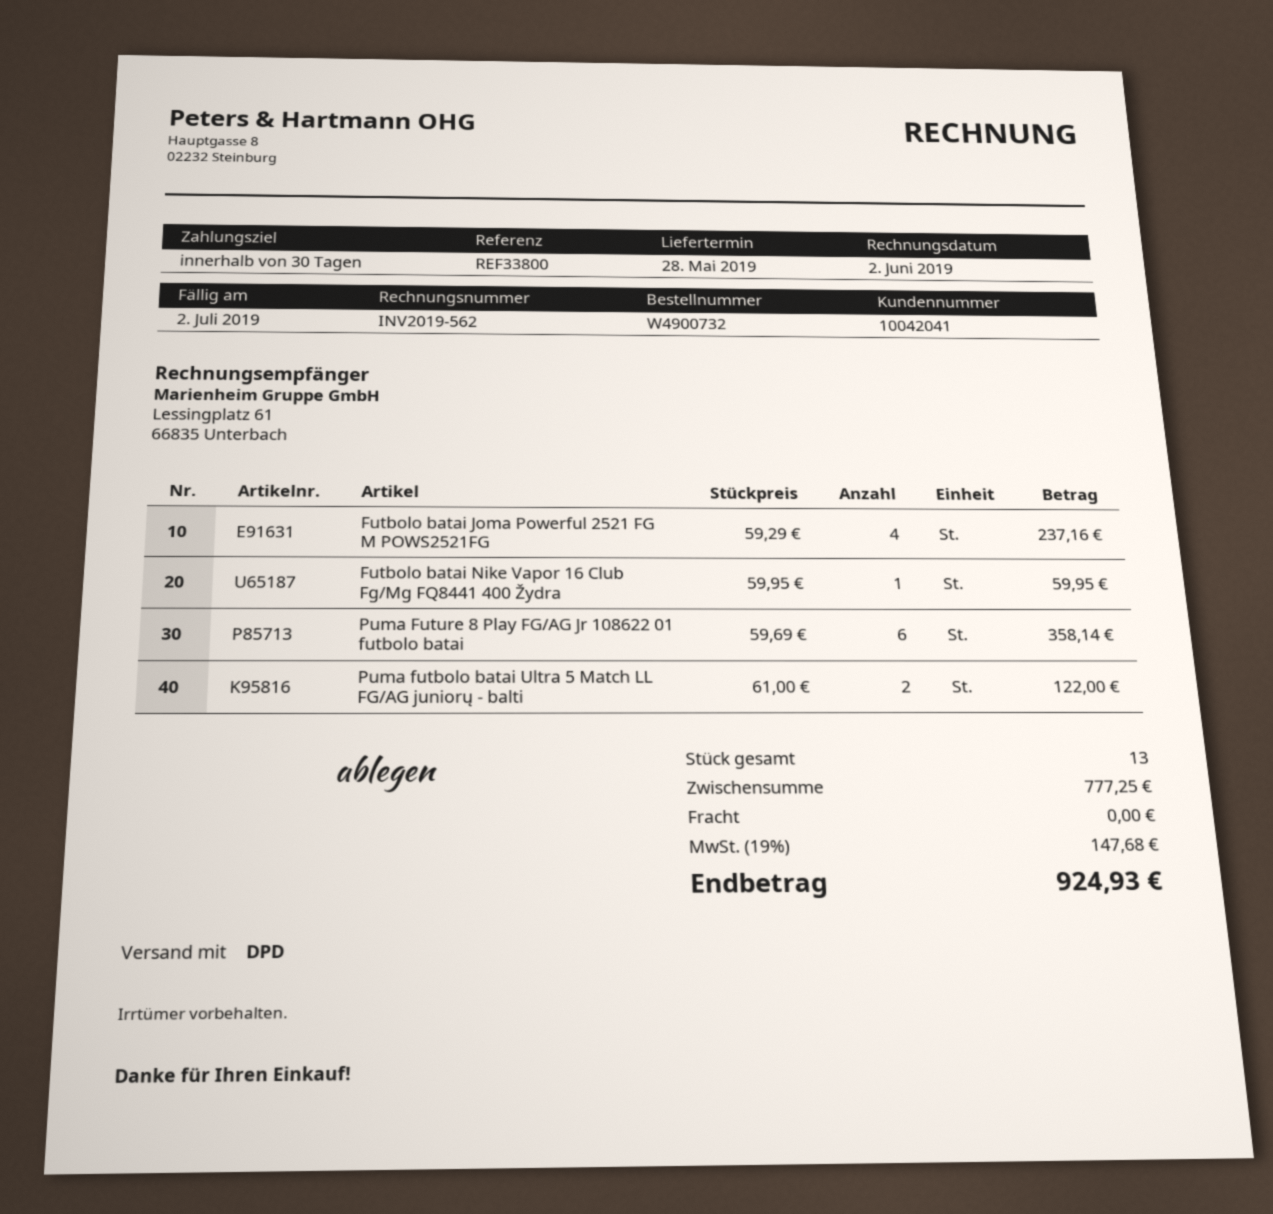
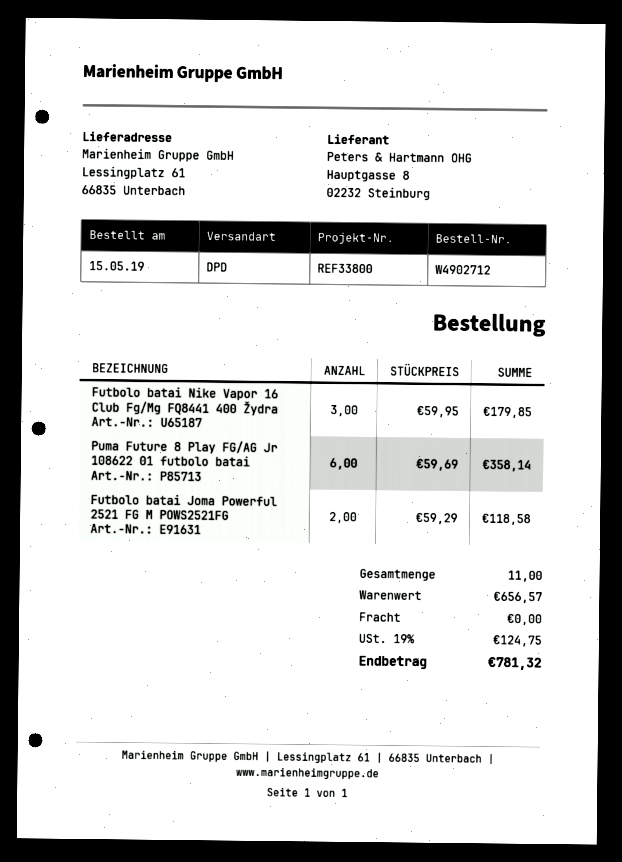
order number: W4900732 -> W4902712
Futbolo batai Joma Powerful 2521 FG M POWS2521FG: 4 x 59.29 = 237.16 -> 2 x 59.29 = 118.58
Futbolo batai Nike Vapor 16 Club Fg/Mg FQ8441 400 Žydra: 1 x 59.95 = 59.95 -> 3 x 59.95 = 179.85
Puma futbolo batai Ultra 5 Match LL FG/AG juniorų - balti: 2 x 61.00 = 122.00 -> none
total quantity: 13 -> 11
subtotal: 777.25 -> 656.57
tax: 19% = 147.68 -> 19% = 124.75
total: 924.93 -> 781.32

